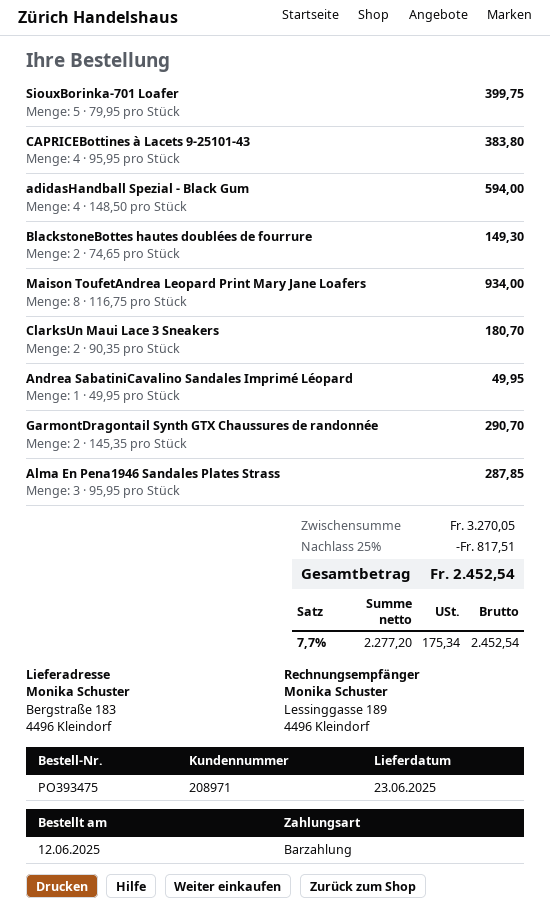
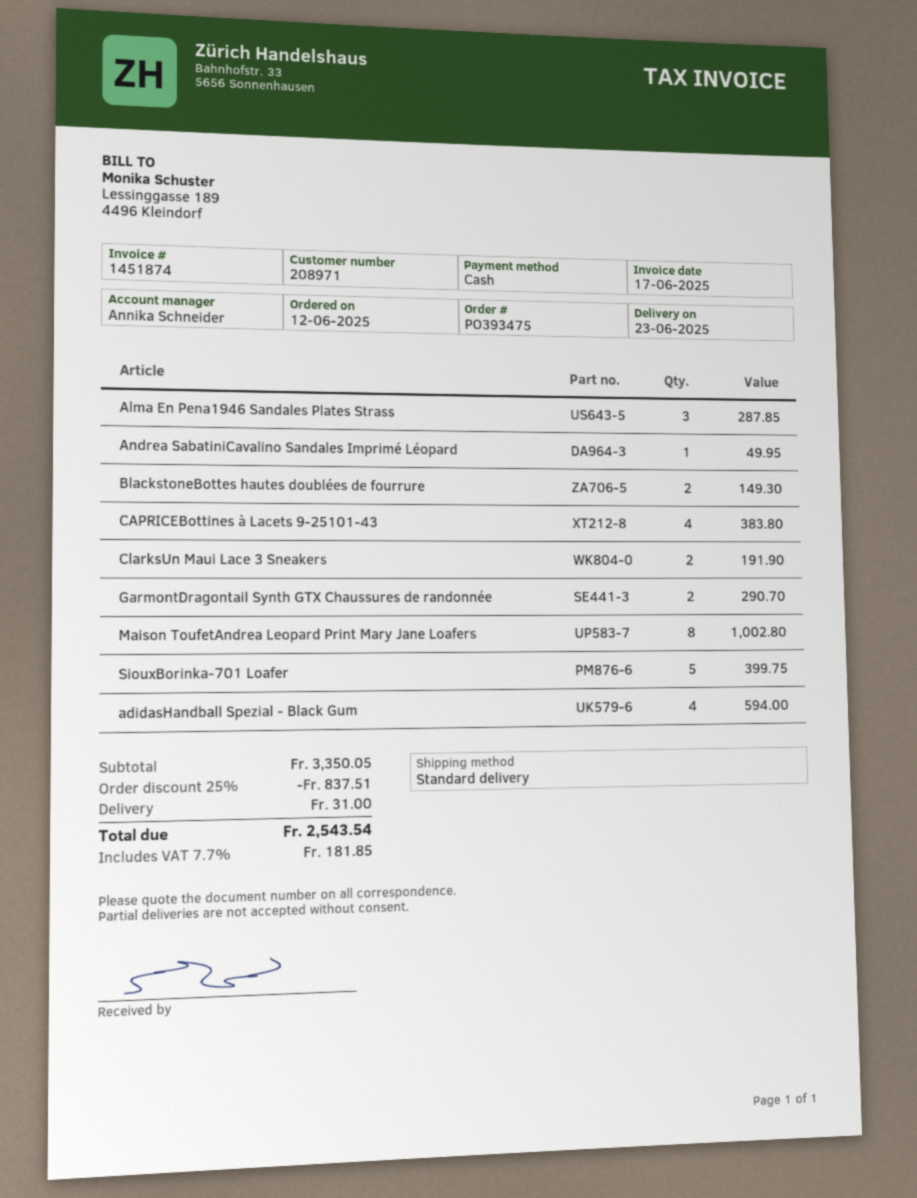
Maison ToufetAndrea Leopard Print Mary Jane Loafers: 8 for 934.00 -> 8 for 1002.80
ClarksUn Maui Lace 3 Sneakers: 2 for 180.70 -> 2 for 191.90
subtotal: 3270.05 -> 3350.05
discount: 25% = 817.51 -> 25% = 837.51
shipping: none -> 31.00
tax: 7.7% = 175.34 -> 7.7% = 181.85
total: 2452.54 -> 2543.54

